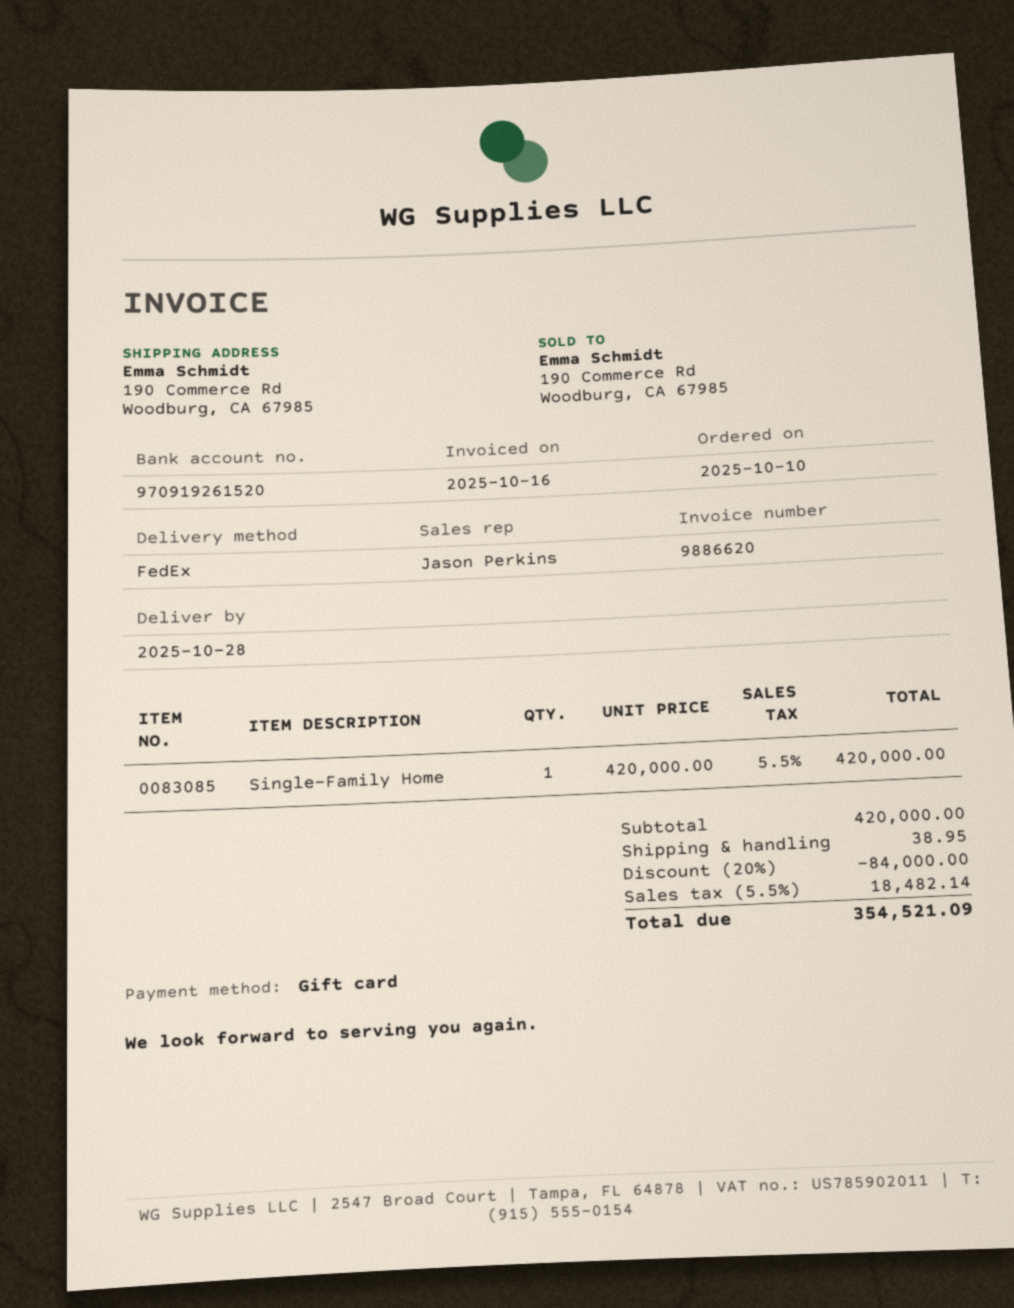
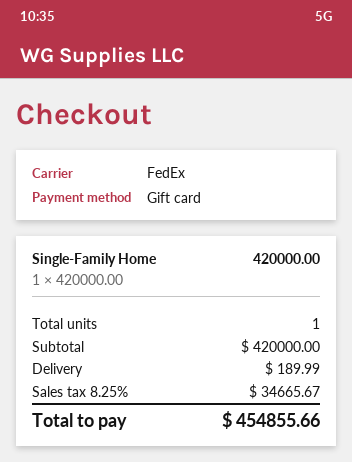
discount: 20% = 84000.00 -> none
shipping: 38.95 -> 189.99
tax: 5.5% = 18482.14 -> 8.25% = 34665.67
total: 354521.09 -> 454855.66

